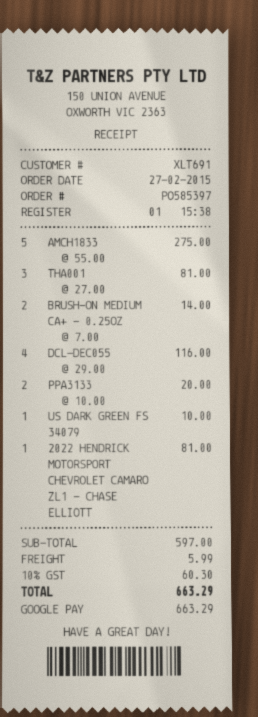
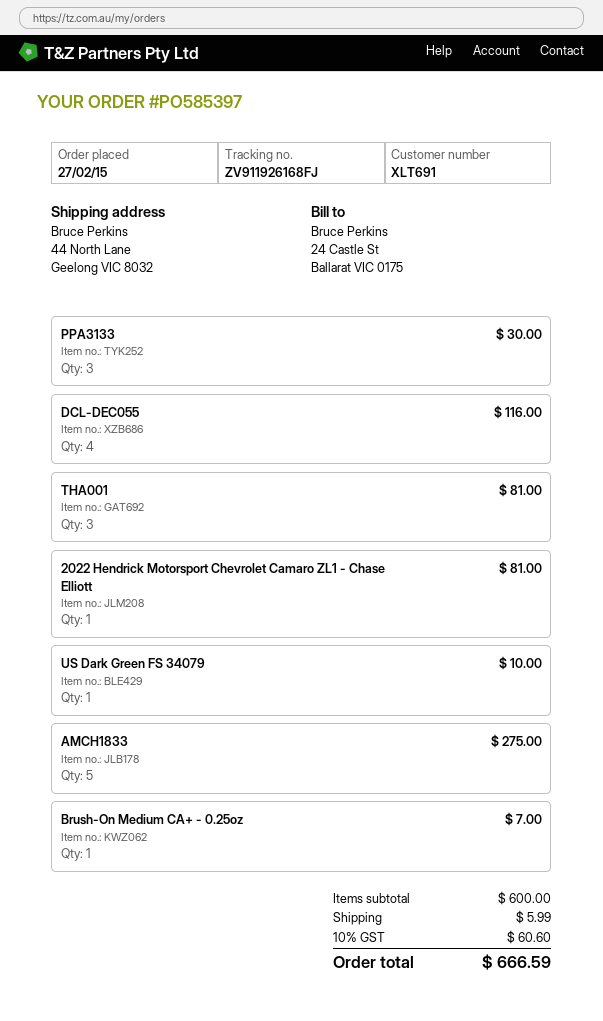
BRUSH-ON MEDIUM CA+ - 0.25OZ: 2 for 14.00 -> 1 for 7.00
PPA3133: 2 for 20.00 -> 3 for 30.00
subtotal: 597.00 -> 600.00
tax: 10% = 60.30 -> 10% = 60.60
total: 663.29 -> 666.59

